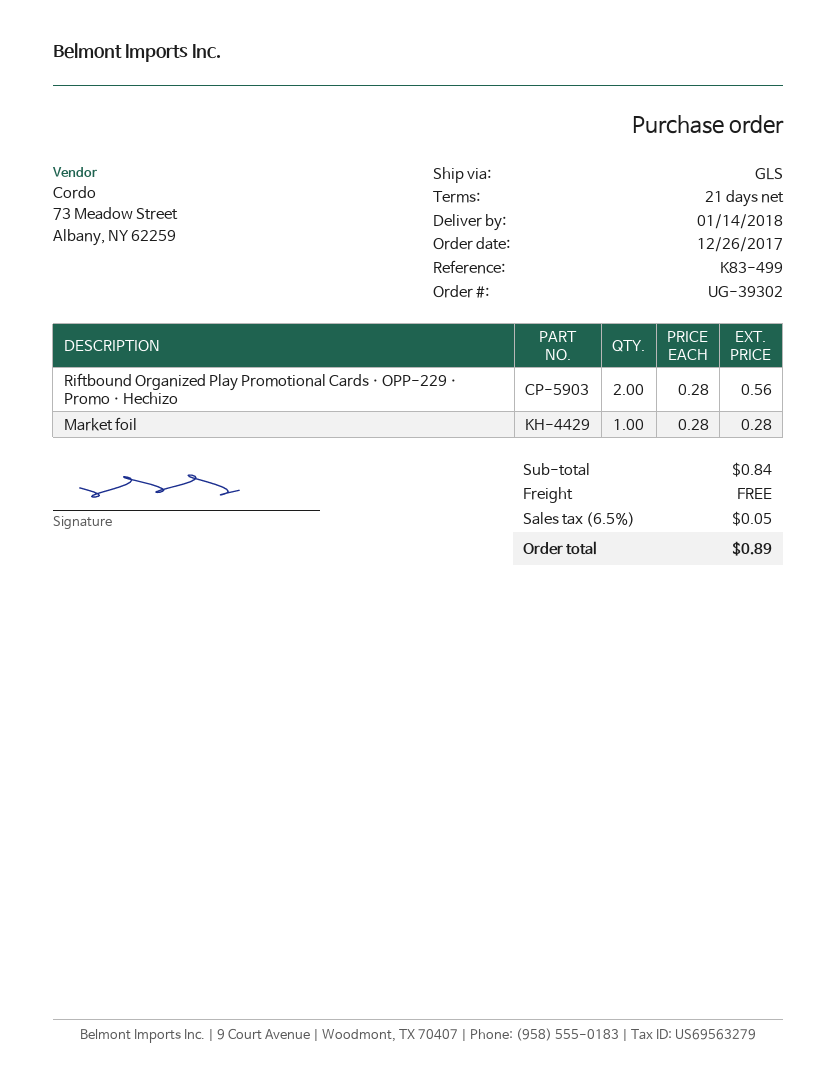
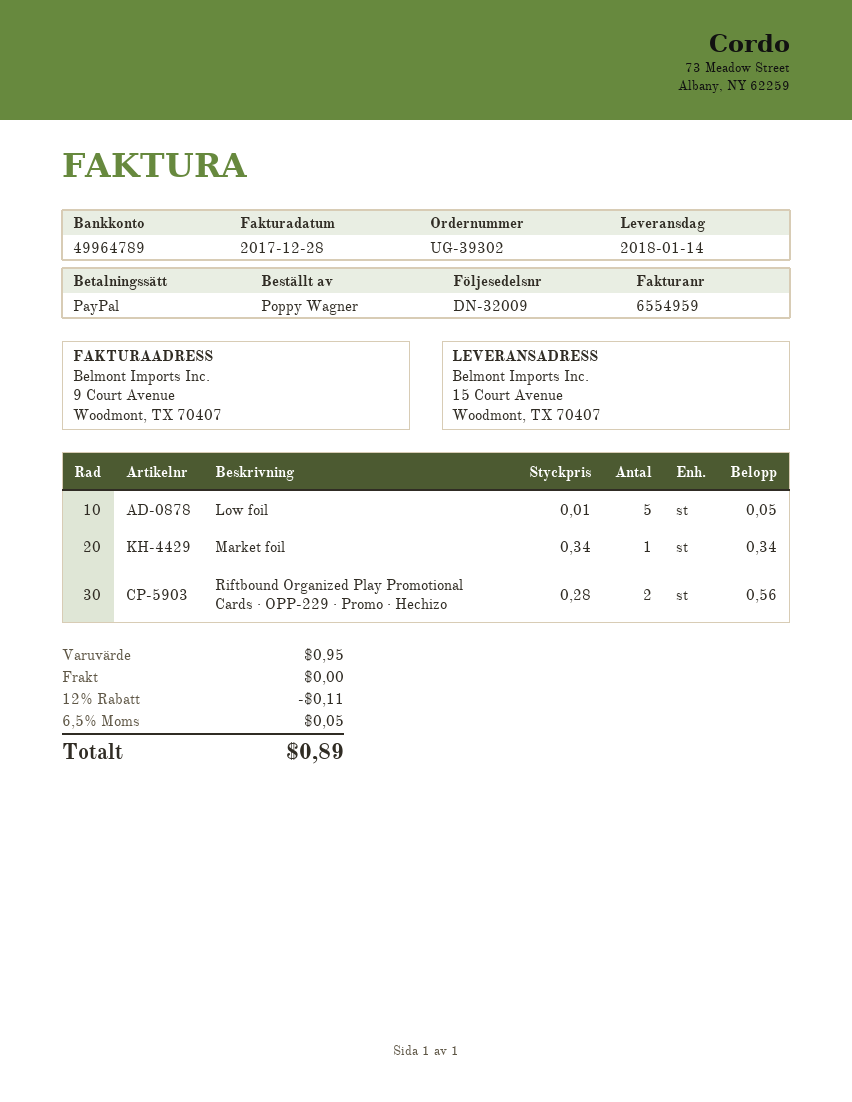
Market foil: 1 x 0.28 = 0.28 -> 1 x 0.34 = 0.34
Low foil: none -> 5 x 0.01 = 0.05
subtotal: 0.84 -> 0.95
discount: none -> 12% = 0.11

